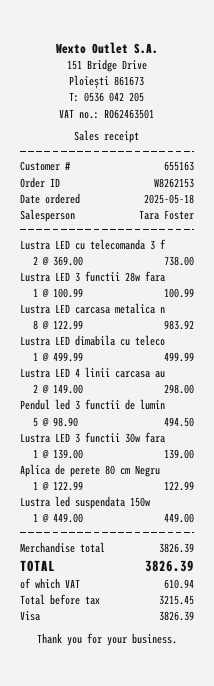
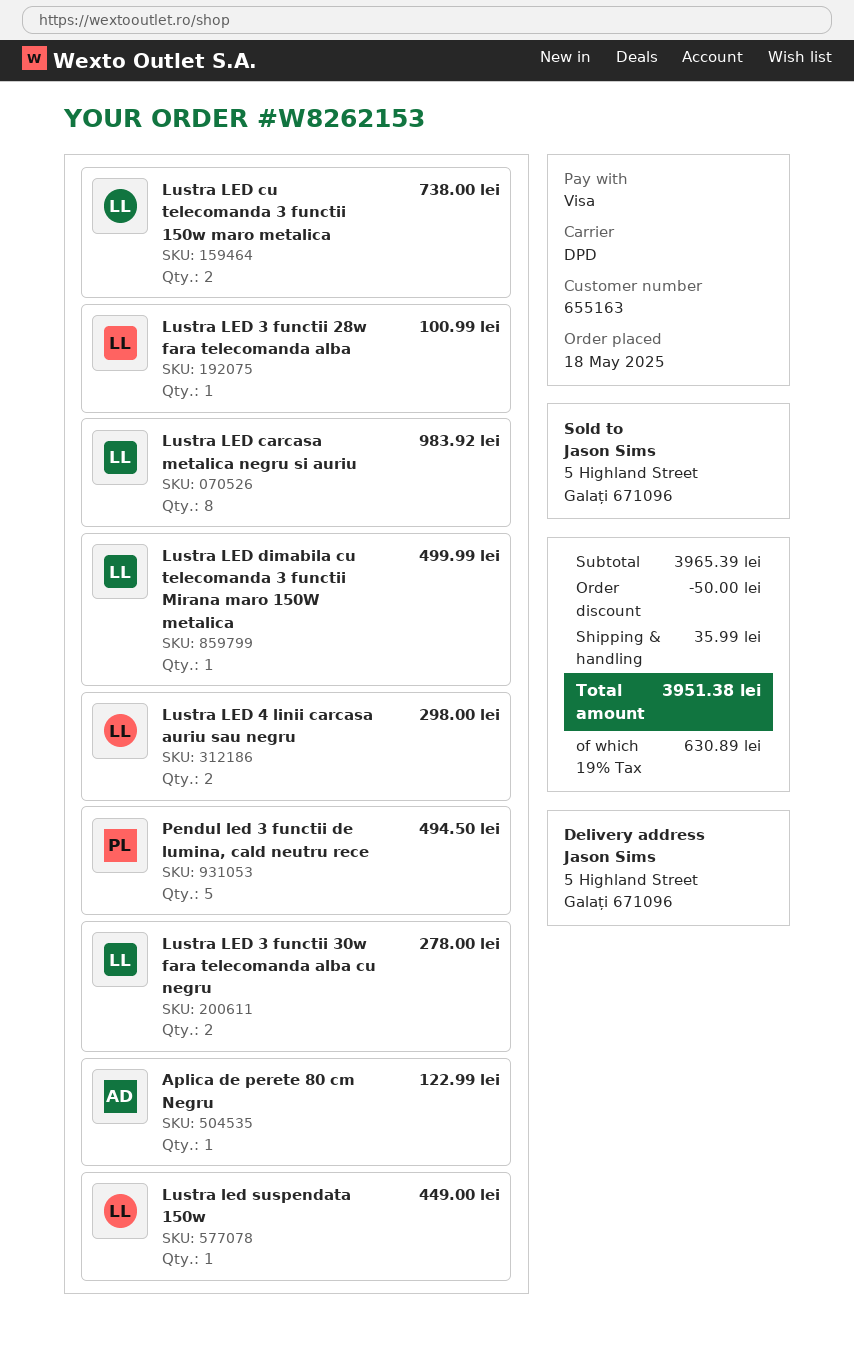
Lustra LED 3 functii 30w fara: 1 for 139.00 -> 2 for 278.00
subtotal: 3826.39 -> 3965.39
discount: none -> 50.00
shipping: none -> 35.99
tax: 610.94 -> 630.89
total: 3826.39 -> 3951.38

